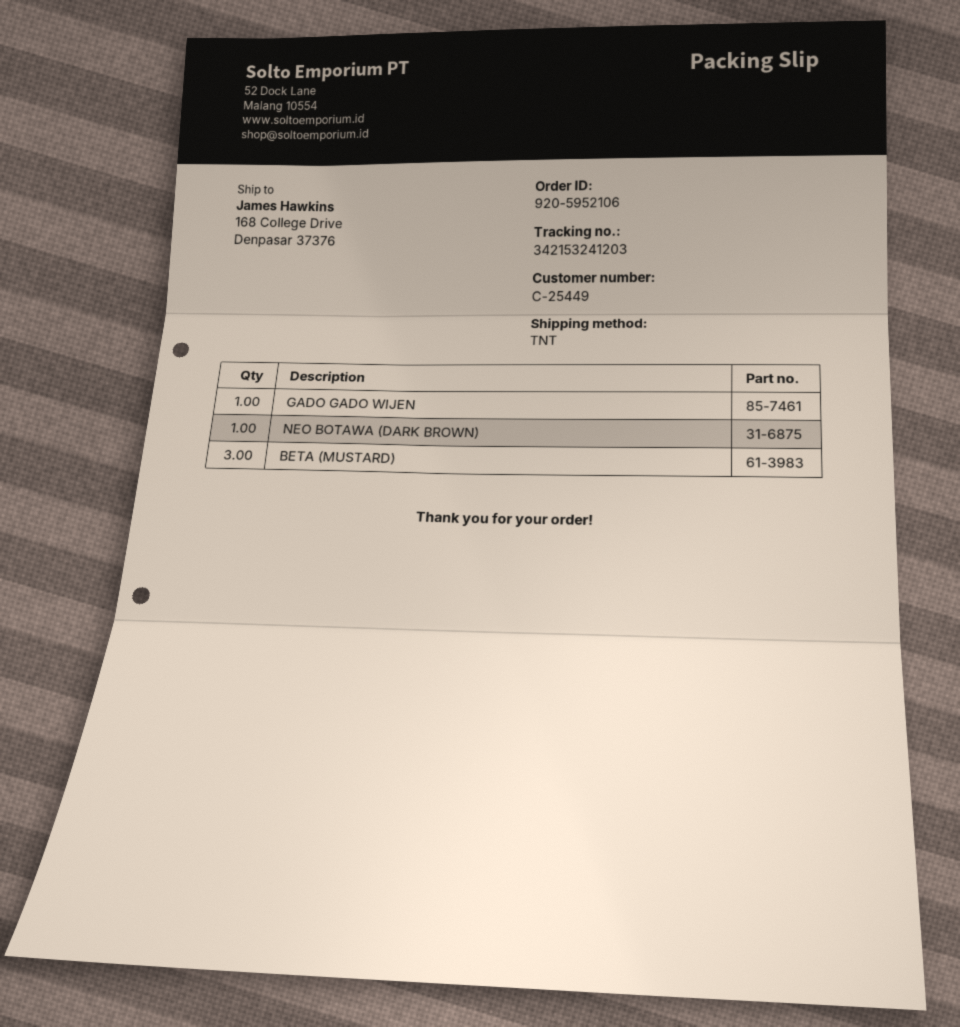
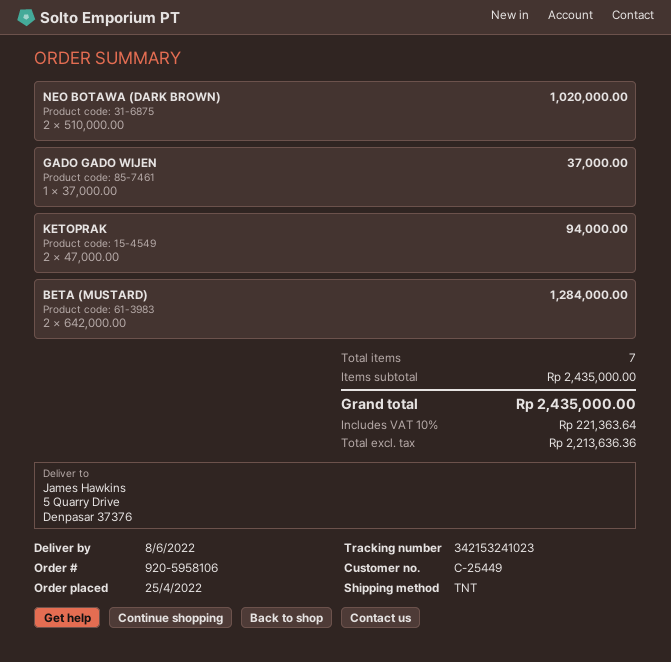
order number: 920-5952106 -> 920-5958106
tracking number: 342153241203 -> 342153241023
ship to: 168 College Drive, Denpasar 37376 -> 5 Quarry Drive, Denpasar 37376
NEO BOTAWA (DARK BROWN): 1 -> 2
BETA (MUSTARD): 3 -> 2
KETOPRAK: none -> 2

